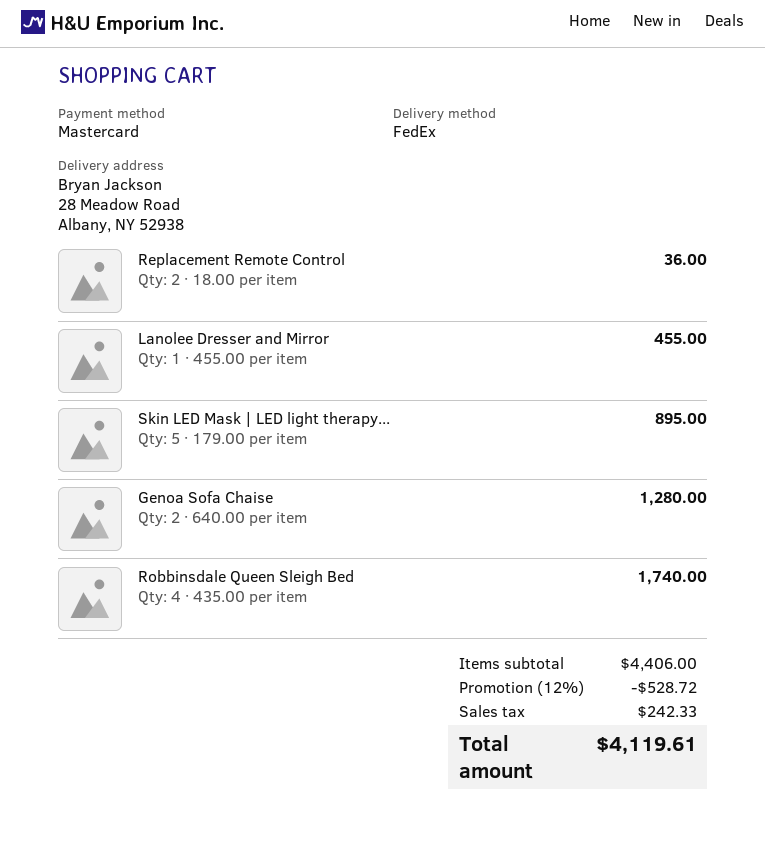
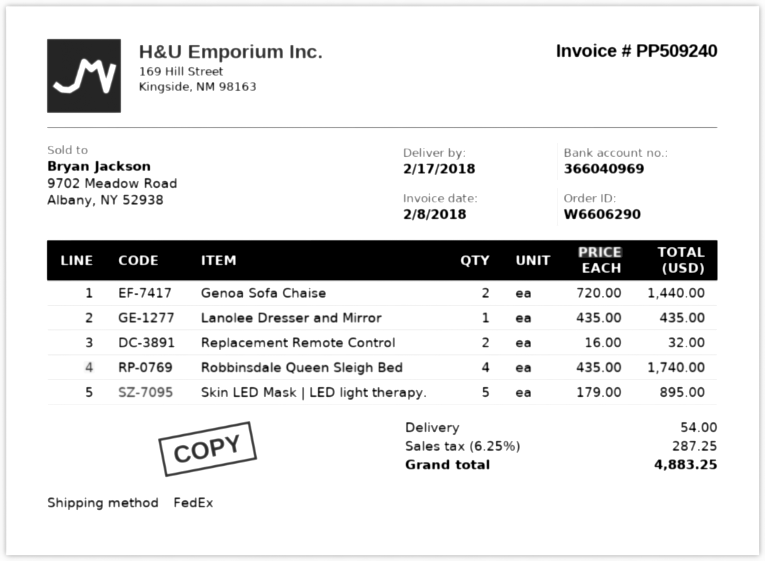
Replacement Remote Control: 2 x 18.00 = 36.00 -> 2 x 16.00 = 32.00
Lanolee Dresser and Mirror: 1 x 455.00 = 455.00 -> 1 x 435.00 = 435.00
Genoa Sofa Chaise: 2 x 640.00 = 1280.00 -> 2 x 720.00 = 1440.00
discount: 12% = 528.72 -> none
shipping: none -> 54.00
tax: 242.33 -> 287.25
total: 4119.61 -> 4883.25

